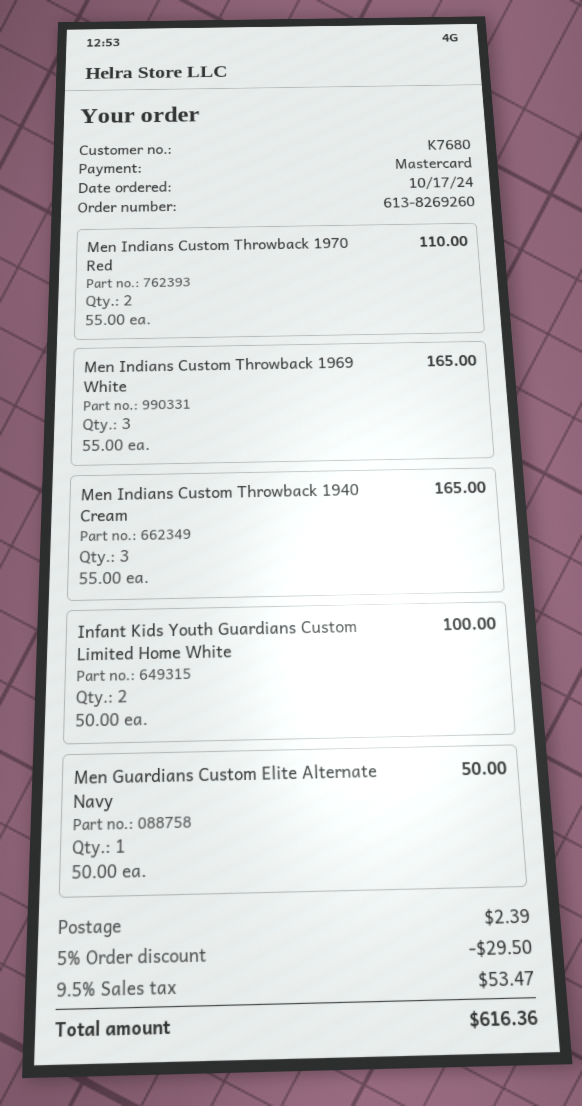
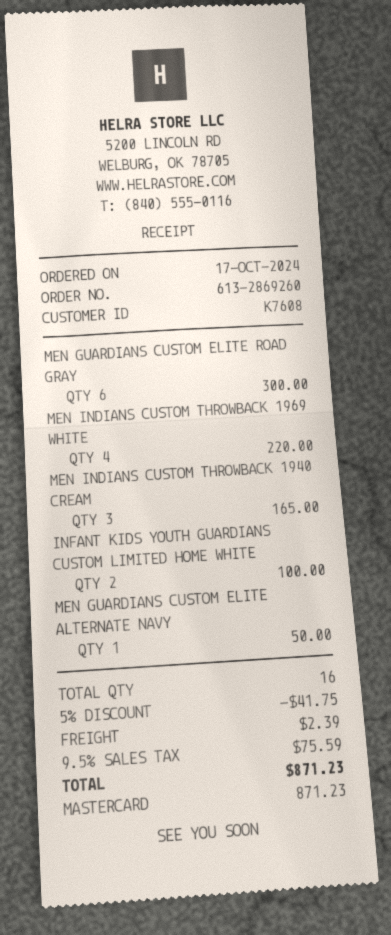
order number: 613-8269260 -> 613-2869260
customer number: K7680 -> K7608
Men Indians Custom Throwback 1970 Red: 2 for 110.00 -> none
Men Indians Custom Throwback 1969 White: 3 for 165.00 -> 4 for 220.00
MEN GUARDIANS CUSTOM ELITE ROAD GRAY: none -> 6 for 300.00
discount: 5% = 29.50 -> 5% = 41.75
tax: 9.5% = 53.47 -> 9.5% = 75.59
total: 616.36 -> 871.23

